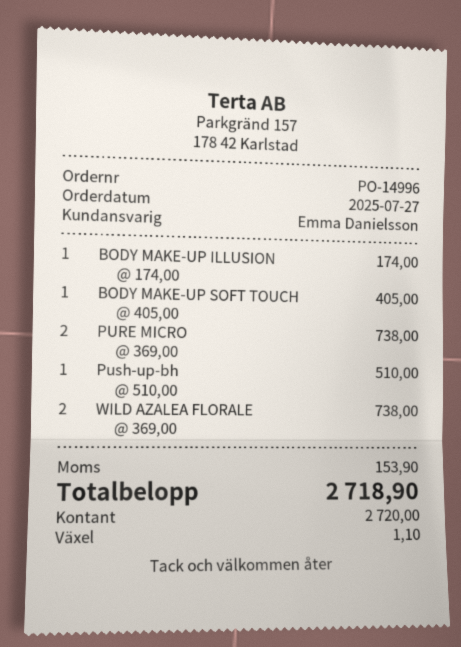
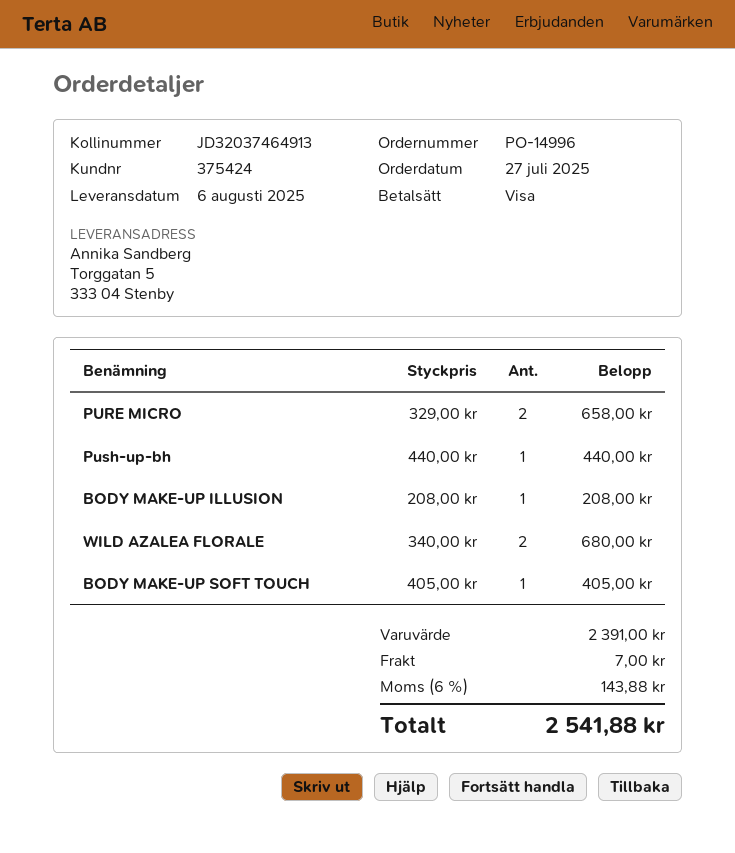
payment method: cash -> Visa
BODY MAKE-UP ILLUSION: 1 x 174.00 = 174.00 -> 1 x 208.00 = 208.00
PURE MICRO: 2 x 369.00 = 738.00 -> 2 x 329.00 = 658.00
Push-up-bh: 1 x 510.00 = 510.00 -> 1 x 440.00 = 440.00
WILD AZALEA FLORALE: 2 x 369.00 = 738.00 -> 2 x 340.00 = 680.00
shipping: none -> 7.00
tax: 153.90 -> 143.88
total: 2718.90 -> 2541.88

